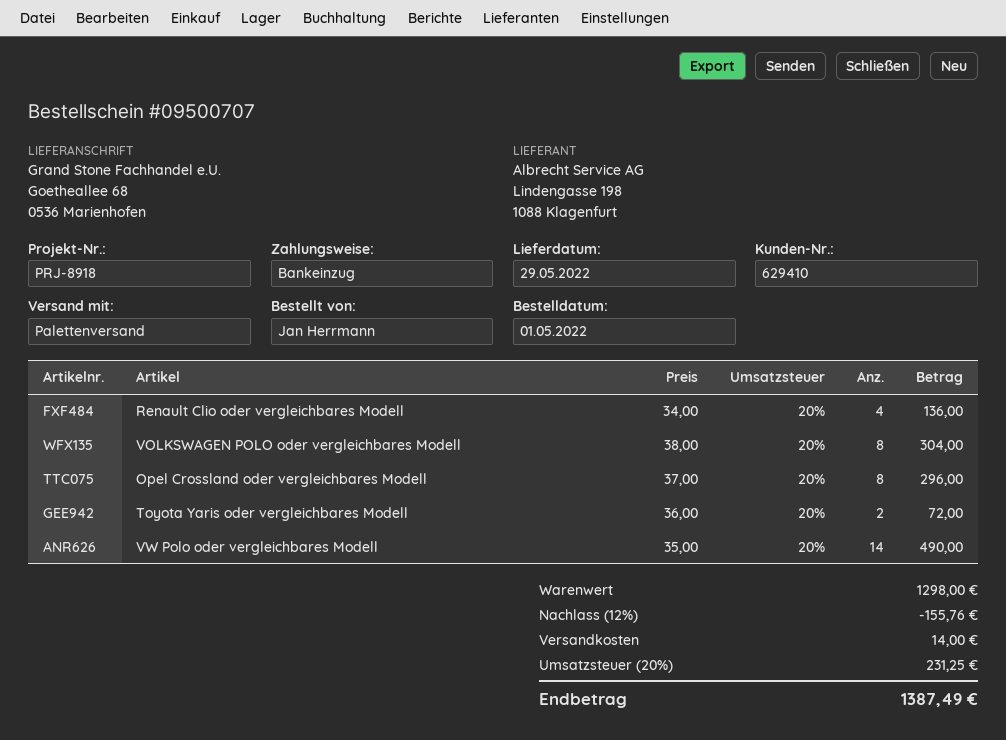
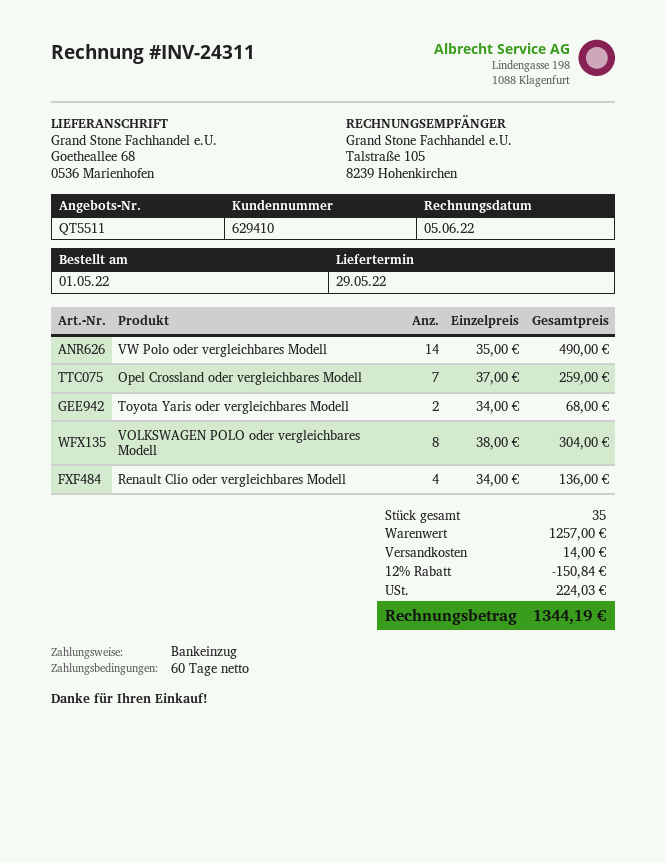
Opel Crossland oder vergleichbares Modell: 8 x 37.00 = 296.00 -> 7 x 37.00 = 259.00
Toyota Yaris oder vergleichbares Modell: 2 x 36.00 = 72.00 -> 2 x 34.00 = 68.00
subtotal: 1298.00 -> 1257.00
discount: 12% = 155.76 -> 12% = 150.84
tax: 231.25 -> 224.03
total: 1387.49 -> 1344.19

